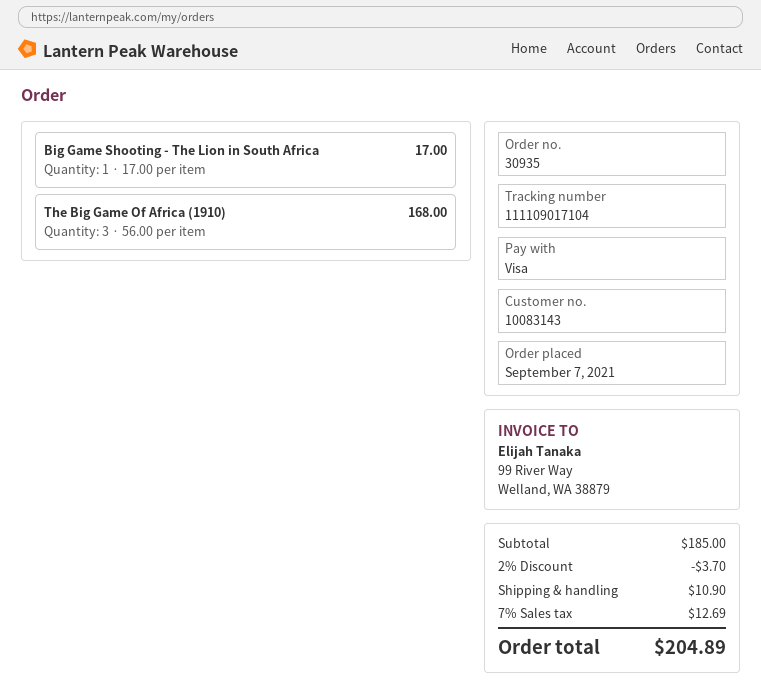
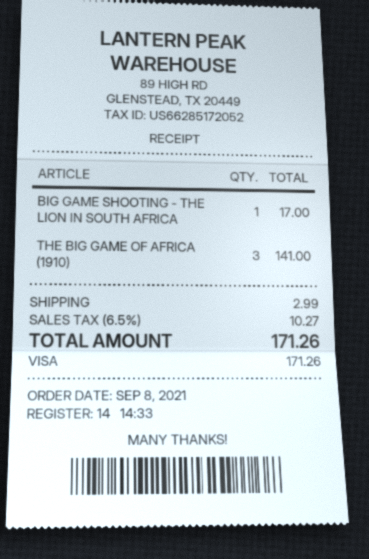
order date: 2021-09-07 -> 2021-09-08
The Big Game Of Africa (1910): 3 for 168.00 -> 3 for 141.00
discount: 2% = 3.70 -> none
shipping: 10.90 -> 2.99
tax: 7% = 12.69 -> 6.5% = 10.27
total: 204.89 -> 171.26

